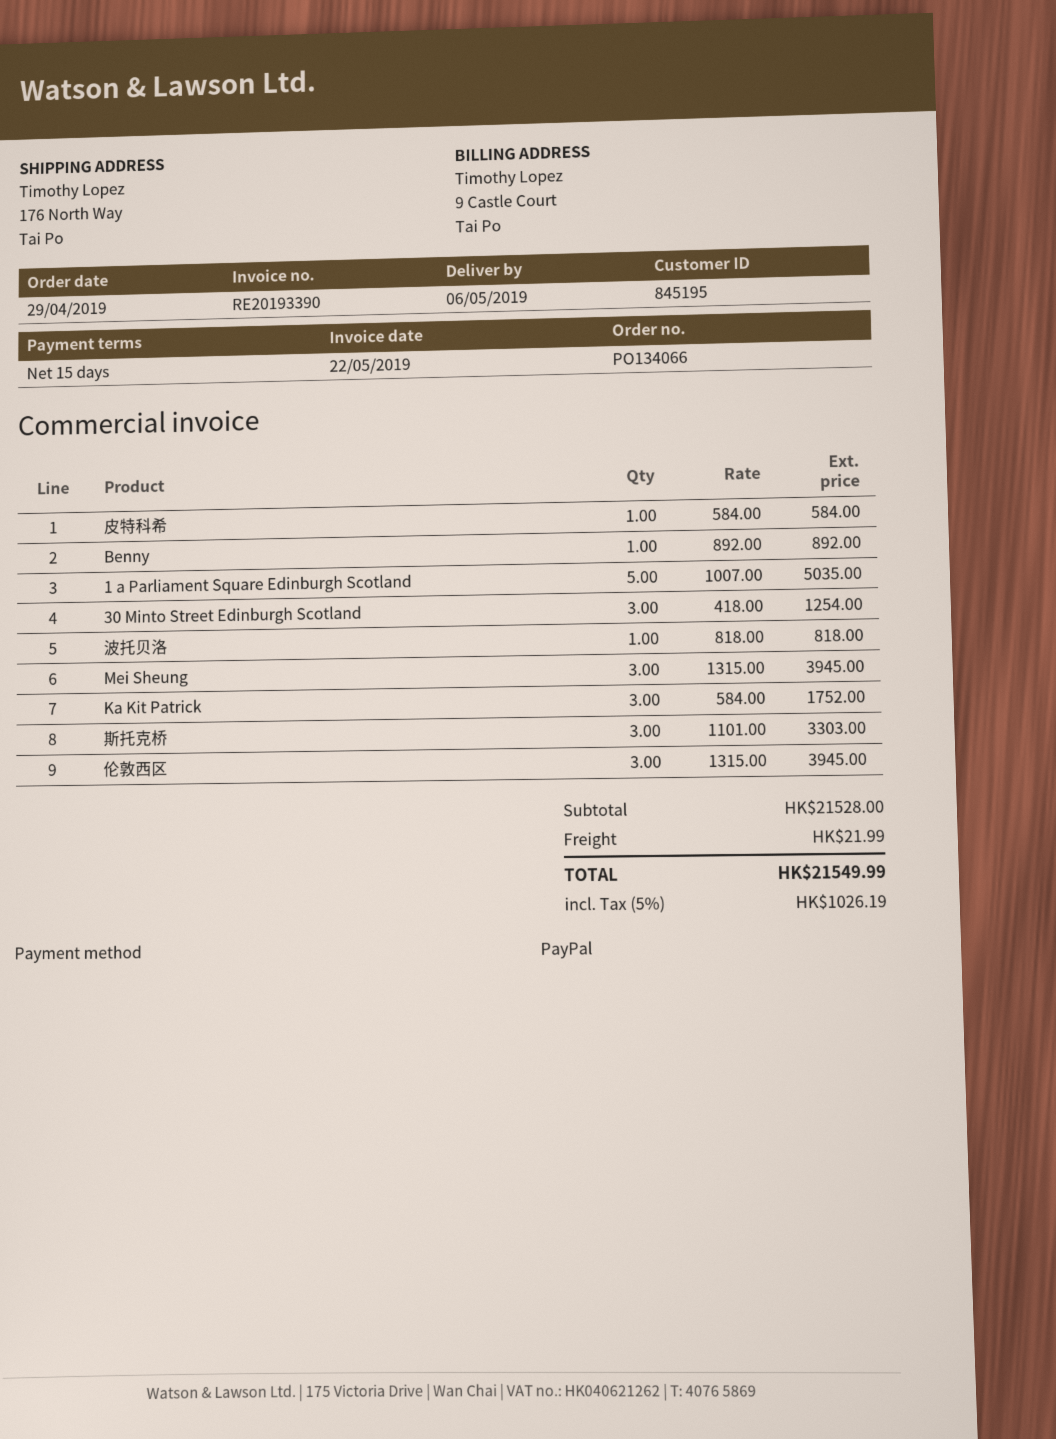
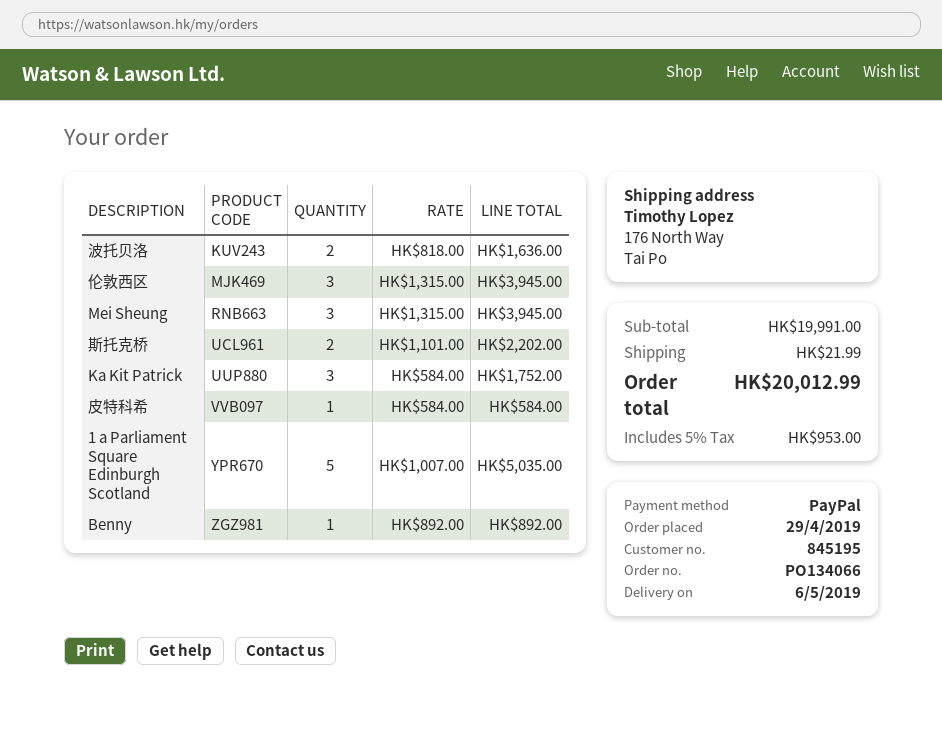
30 Minto Street Edinburgh Scotland: 3 x 418.00 = 1254.00 -> none
波托贝洛: 1 x 818.00 = 818.00 -> 2 x 818.00 = 1636.00
斯托克桥: 3 x 1101.00 = 3303.00 -> 2 x 1101.00 = 2202.00
subtotal: 21528.00 -> 19991.00
tax: 5% = 1026.19 -> 5% = 953.00
total: 21549.99 -> 20012.99

